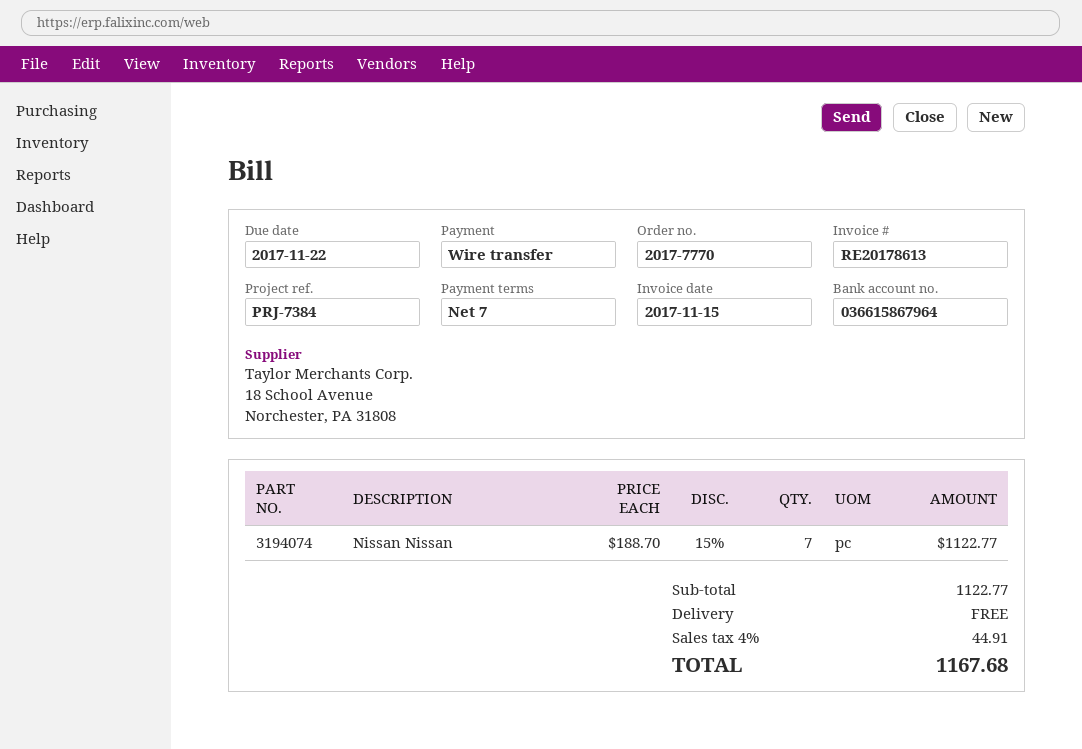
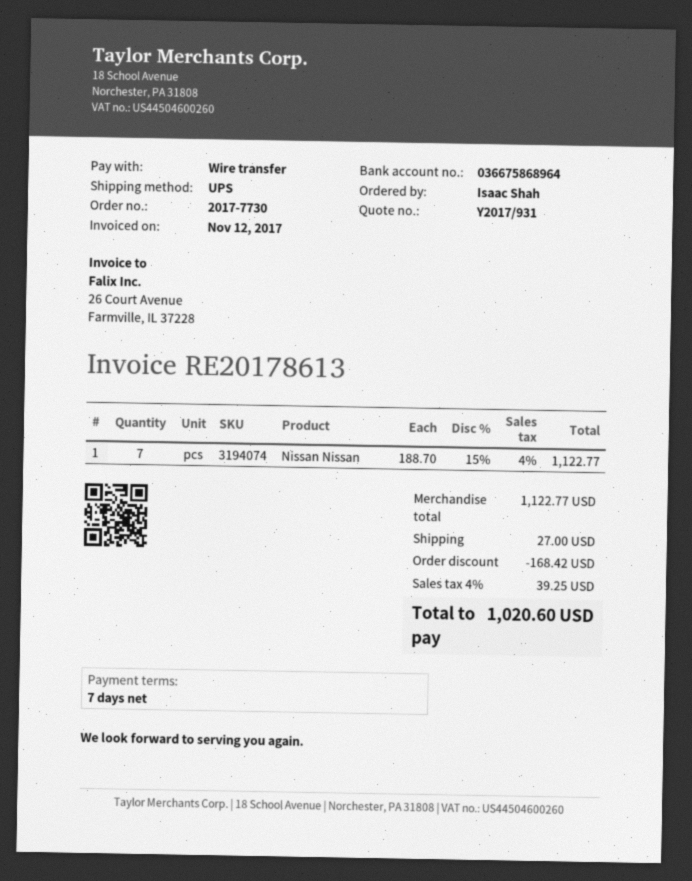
order number: 2017-7770 -> 2017-7730
invoice date: 2017-11-15 -> 2017-11-12
bank account: 036615867964 -> 036675868964
discount: none -> 168.42
shipping: 0.00 -> 27.00
tax: 4% = 44.91 -> 4% = 39.25
total: 1167.68 -> 1020.60

